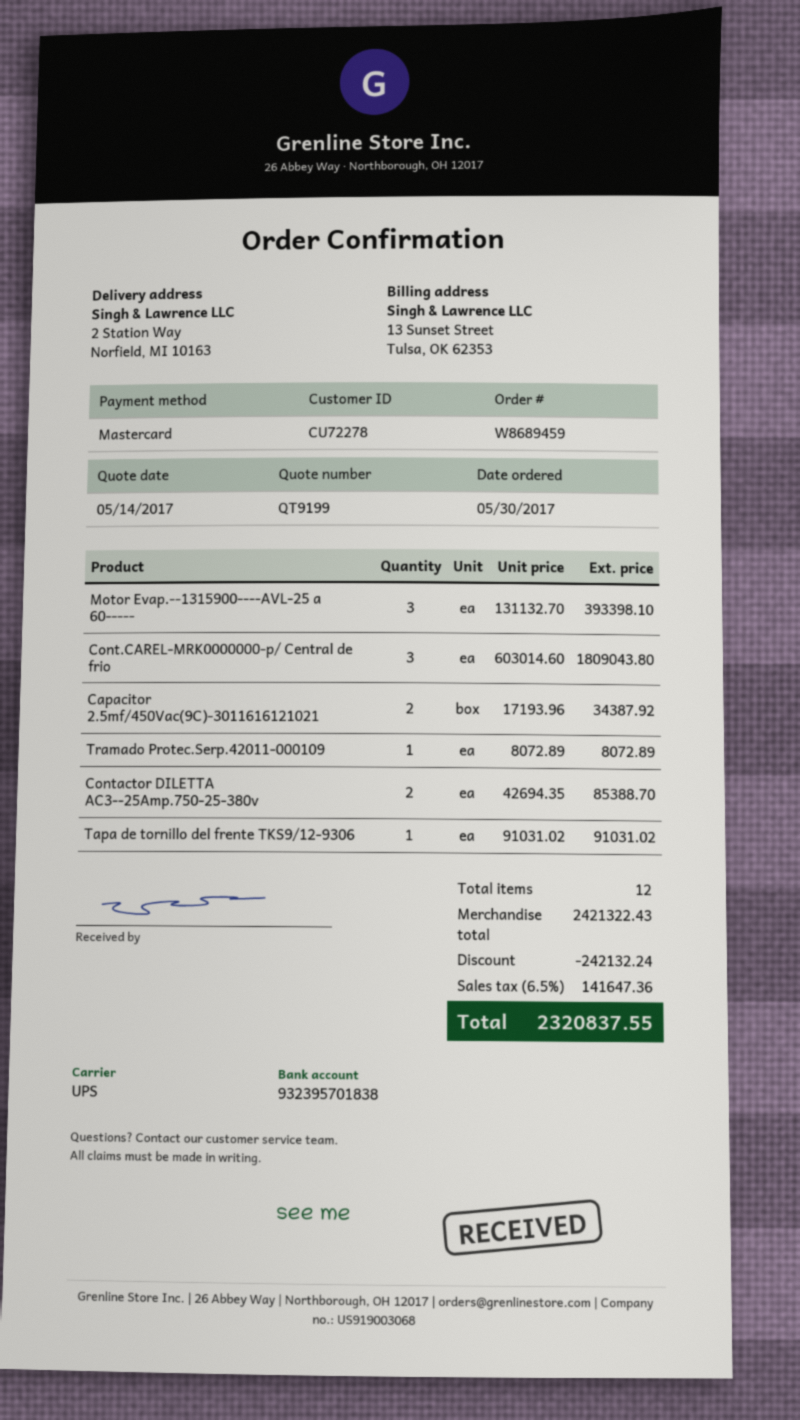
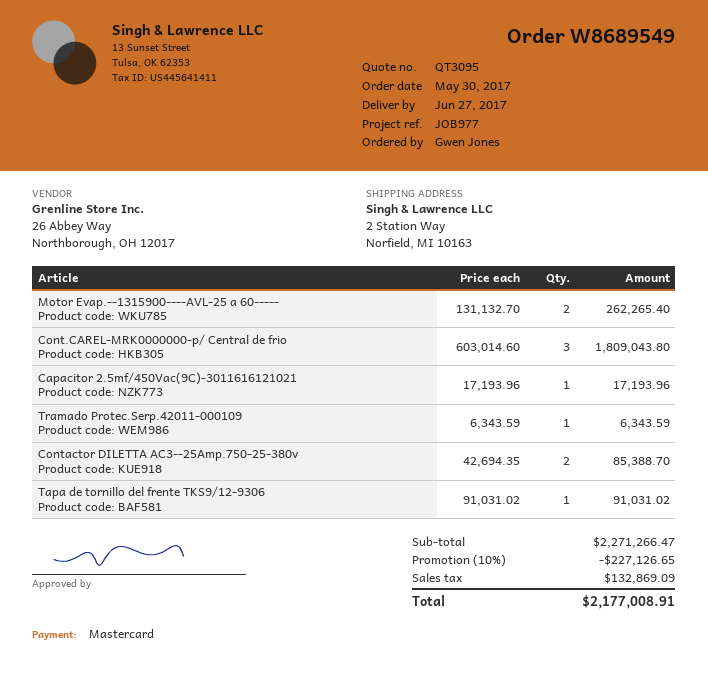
quote number: QT9199 -> QT3095
order number: W8689459 -> W8689549
Motor Evap.--1315900----AVL-25 a 60-----: 3 x 131132.70 = 393398.10 -> 2 x 131132.70 = 262265.40
Capacitor 2.5mf/450Vac(9C)-3011616121021: 2 x 17193.96 = 34387.92 -> 1 x 17193.96 = 17193.96
Tramado Protec.Serp.42011-000109: 1 x 8072.89 = 8072.89 -> 1 x 6343.59 = 6343.59
subtotal: 2421322.43 -> 2271266.47
discount: 242132.24 -> 227126.65
tax: 141647.36 -> 132869.09
total: 2320837.55 -> 2177008.91

